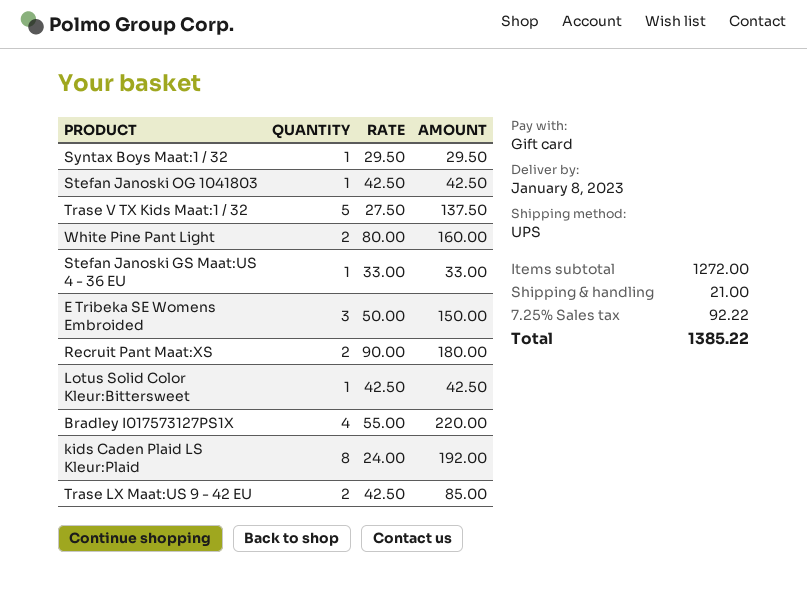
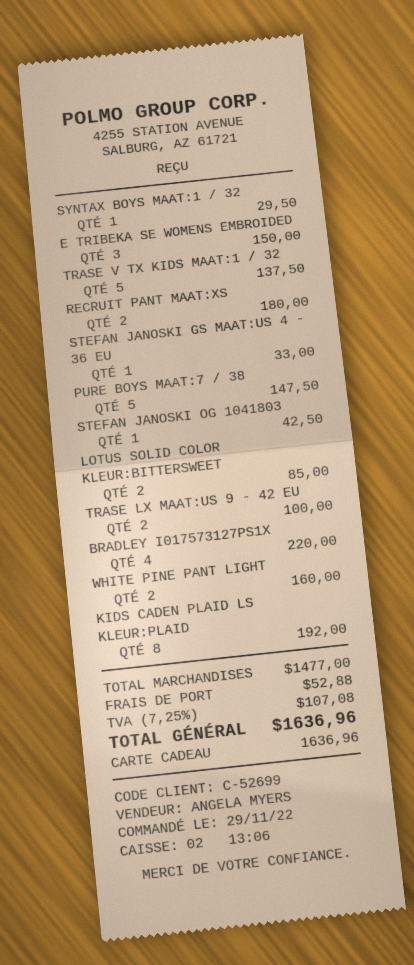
Lotus Solid Color Kleur:Bittersweet: 1 for 42.50 -> 2 for 85.00
Trase LX Maat:US 9 - 42 EU: 2 for 85.00 -> 2 for 100.00
PURE BOYS MAAT:7 / 38: none -> 5 for 147.50
subtotal: 1272.00 -> 1477.00
shipping: 21.00 -> 52.88
tax: 7.25% = 92.22 -> 7.25% = 107.08
total: 1385.22 -> 1636.96

